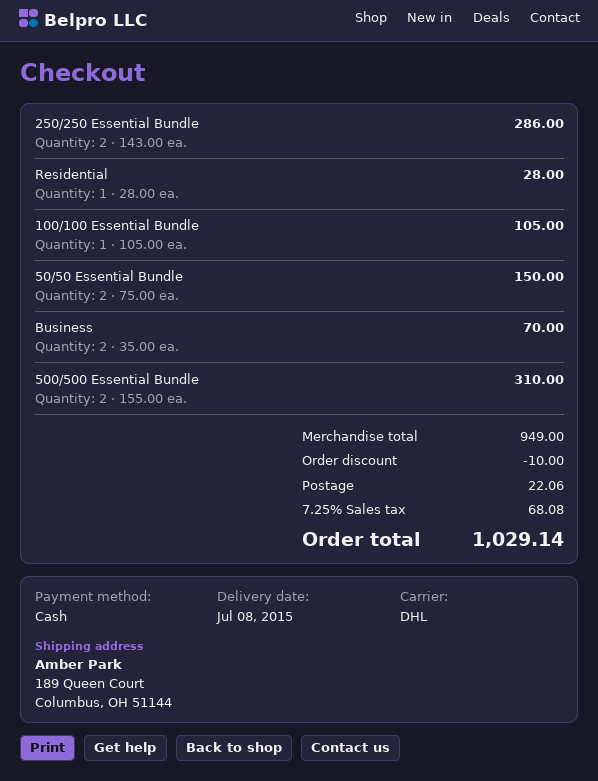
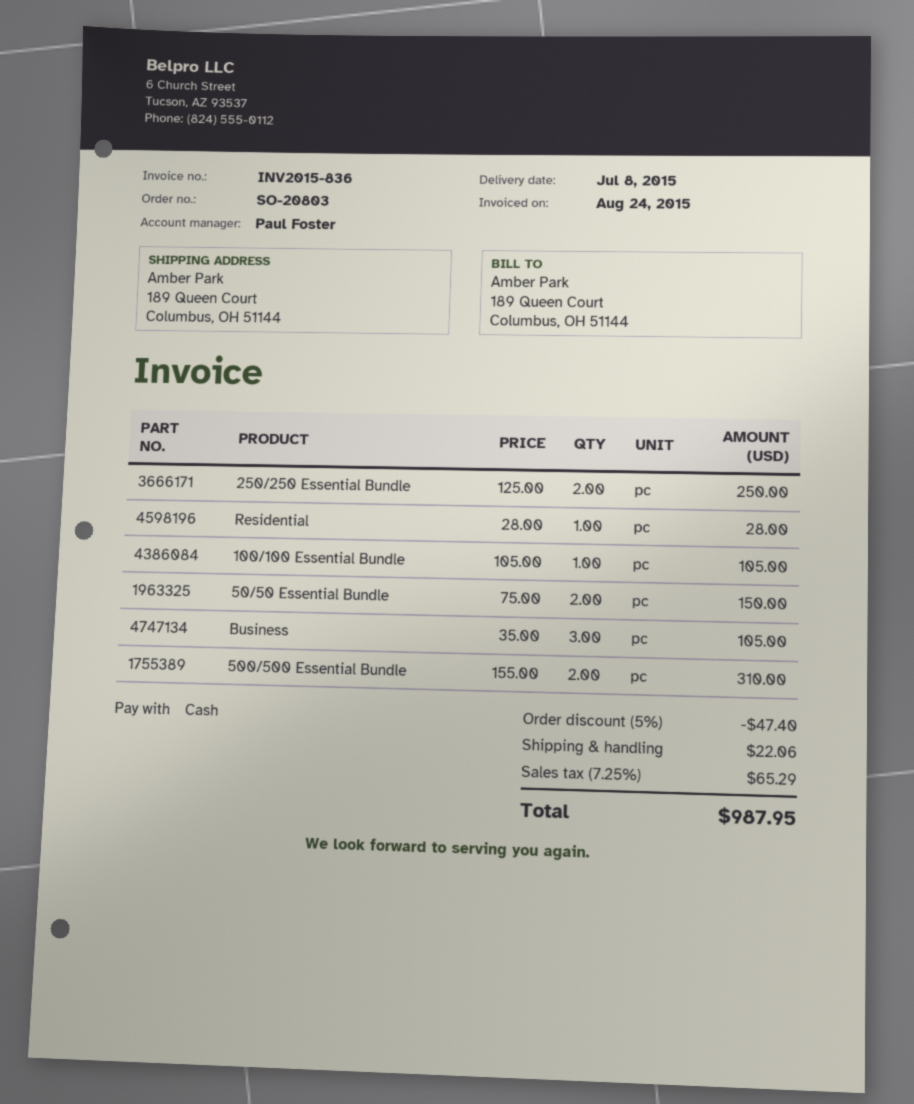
250/250 Essential Bundle: 2 x 143.00 = 286.00 -> 2 x 125.00 = 250.00
Business: 2 x 35.00 = 70.00 -> 3 x 35.00 = 105.00
discount: 10.00 -> 47.40
tax: 7.25% = 68.08 -> 7.25% = 65.29
total: 1029.14 -> 987.95

